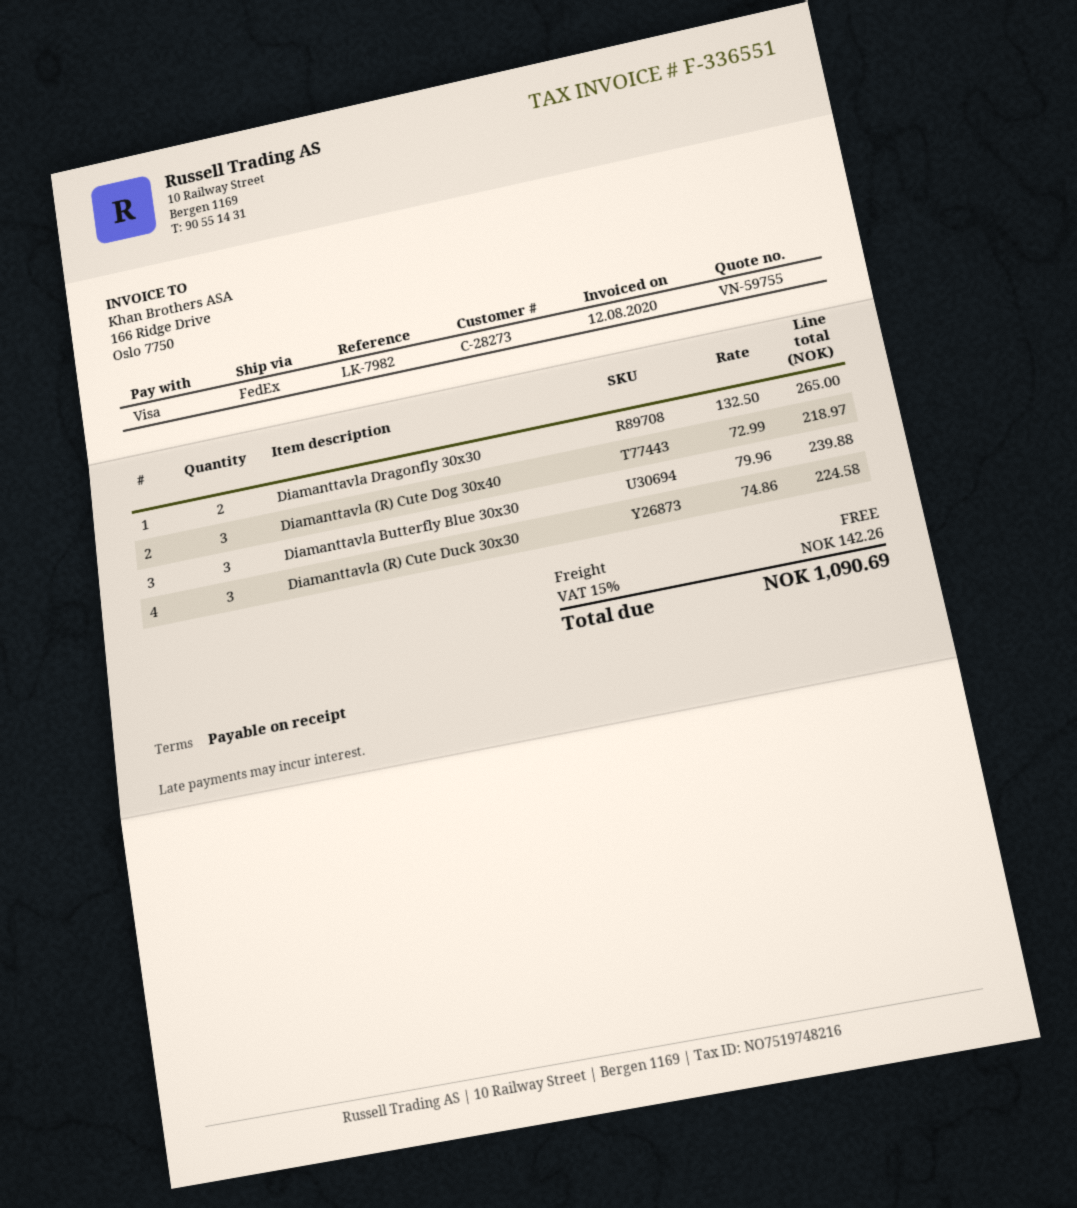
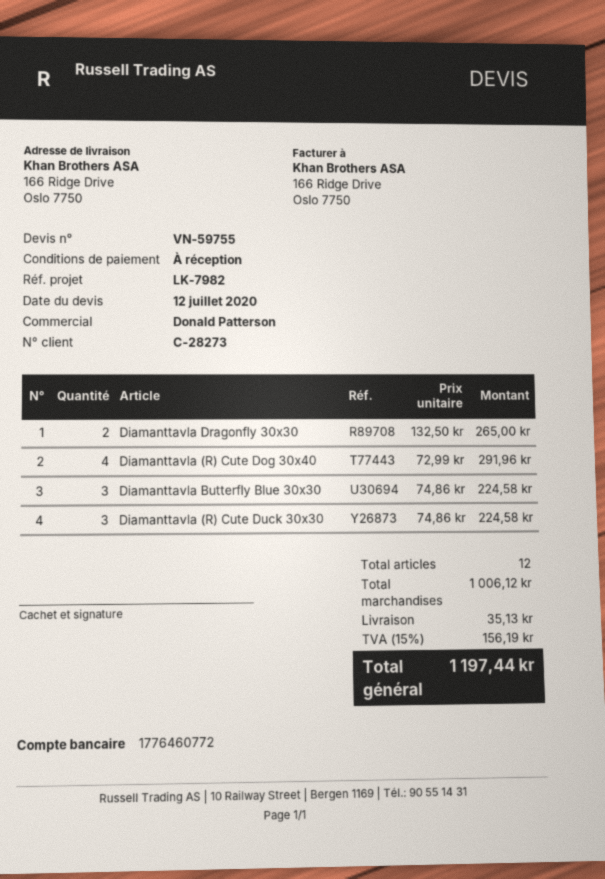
Diamanttavla (R) Cute Dog 30x40: 3 x 72.99 = 218.97 -> 4 x 72.99 = 291.96
Diamanttavla Butterfly Blue 30x30: 3 x 79.96 = 239.88 -> 3 x 74.86 = 224.58
shipping: 0.00 -> 35.13
tax: 15% = 142.26 -> 15% = 156.19
total: 1090.69 -> 1197.44

